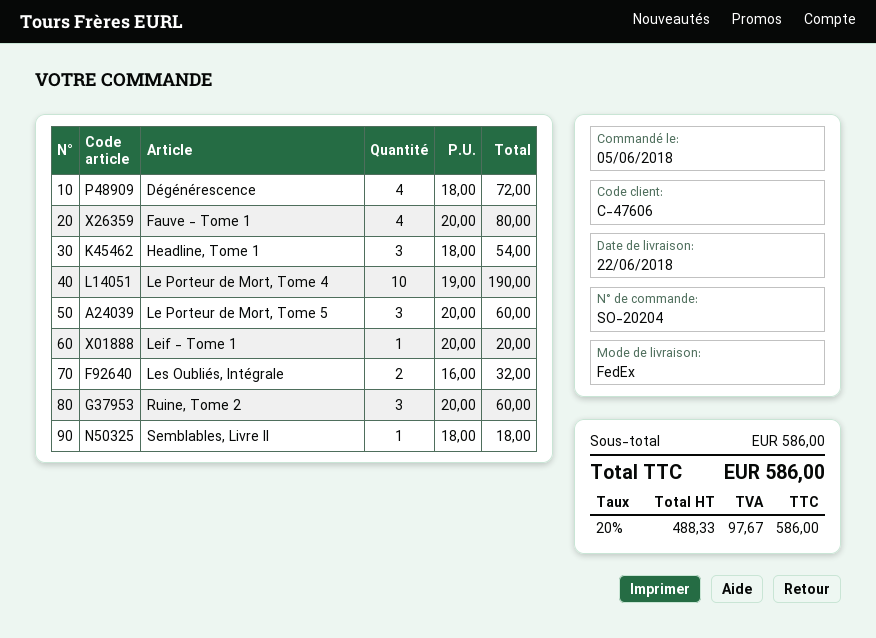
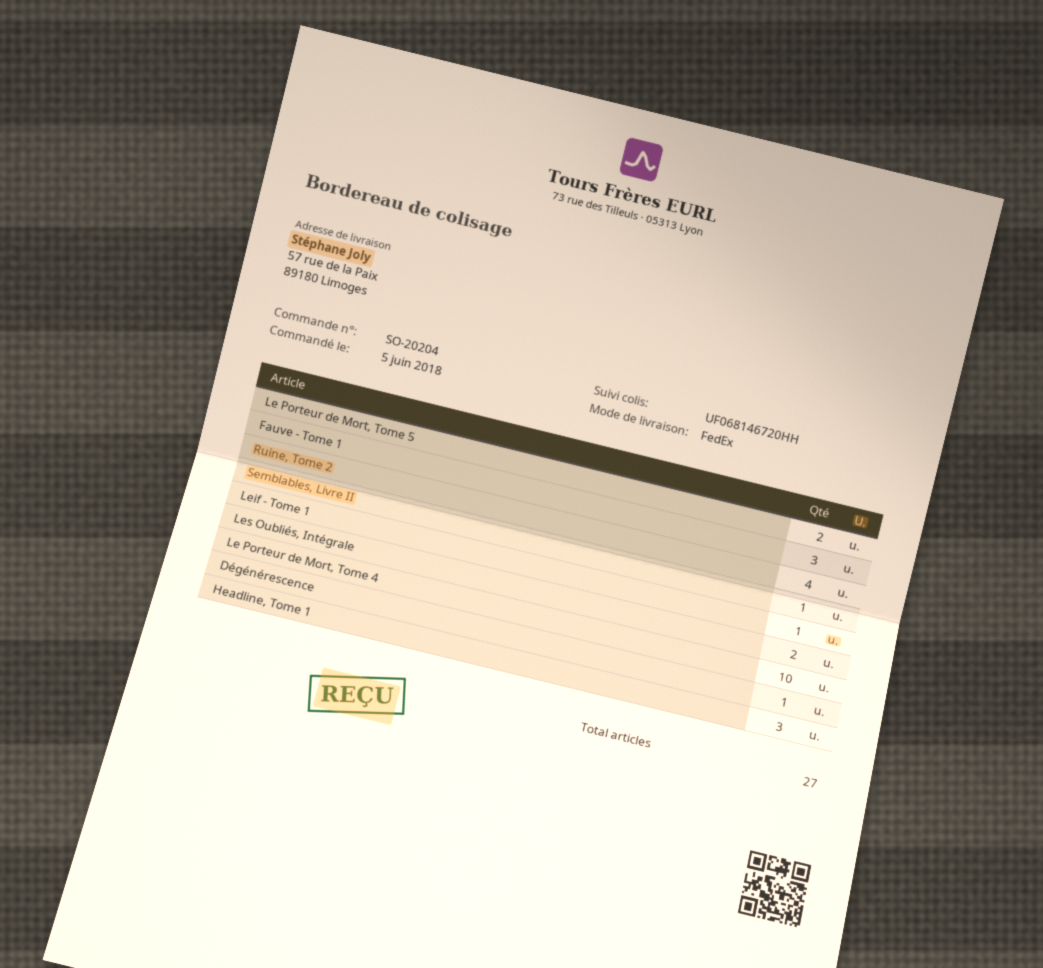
Dégénérescence: 4 -> 1
Fauve - Tome 1: 4 -> 3
Le Porteur de Mort, Tome 5: 3 -> 2
Ruine, Tome 2: 3 -> 4

